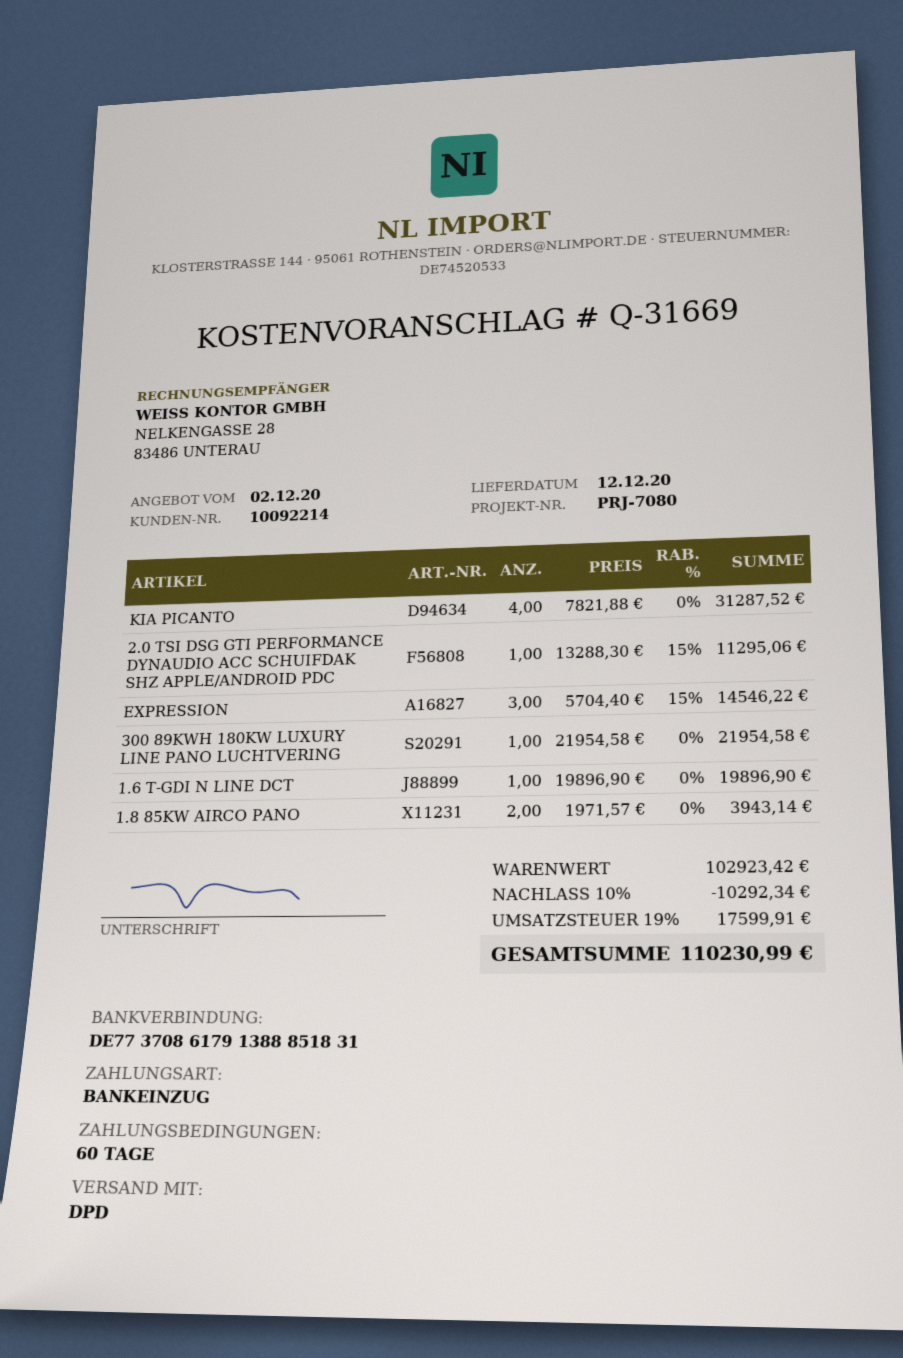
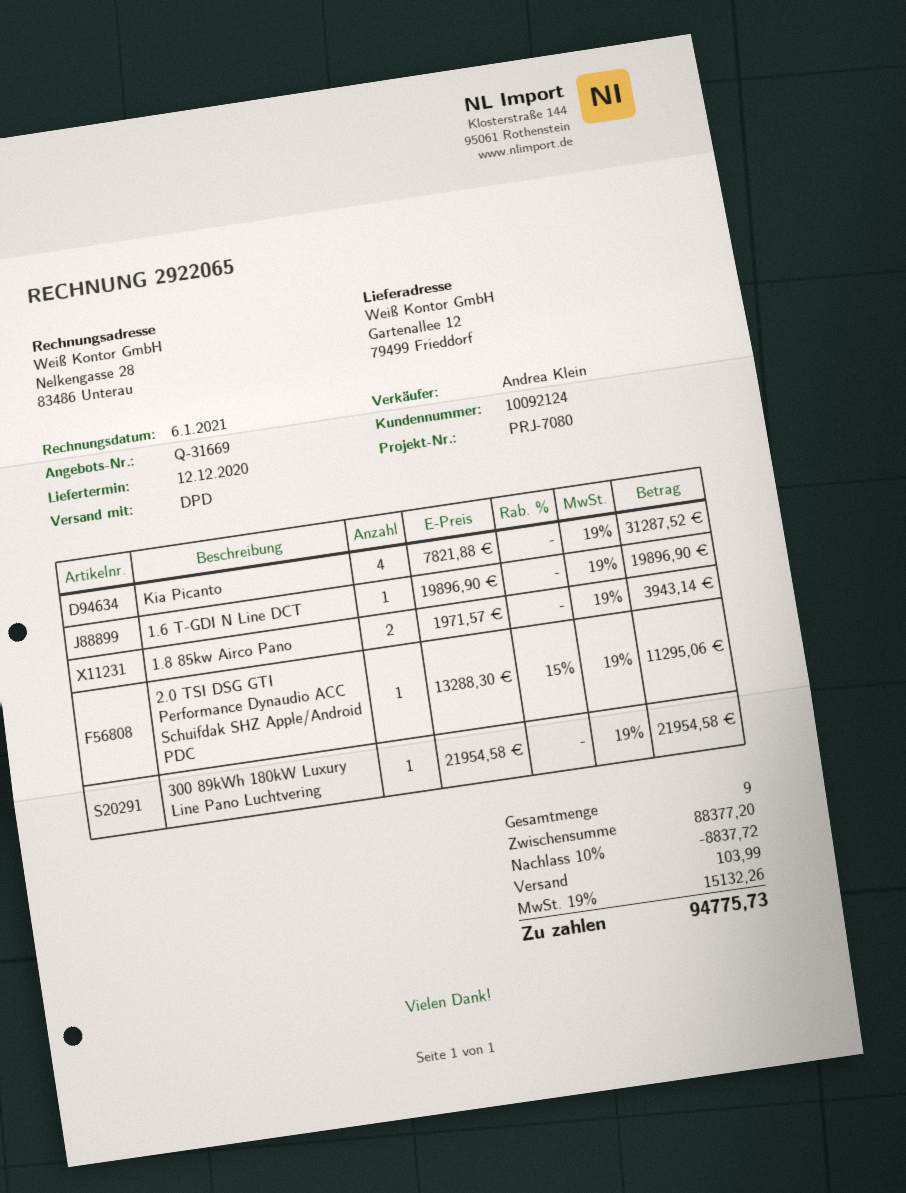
customer number: 10092214 -> 10092124
EXPRESSION: 3 x 5704.40 - 15% = 14546.22 -> none
subtotal: 102923.42 -> 88377.20
discount: 10% = 10292.34 -> 10% = 8837.72
shipping: none -> 103.99
tax: 19% = 17599.91 -> 19% = 15132.26
total: 110230.99 -> 94775.73

